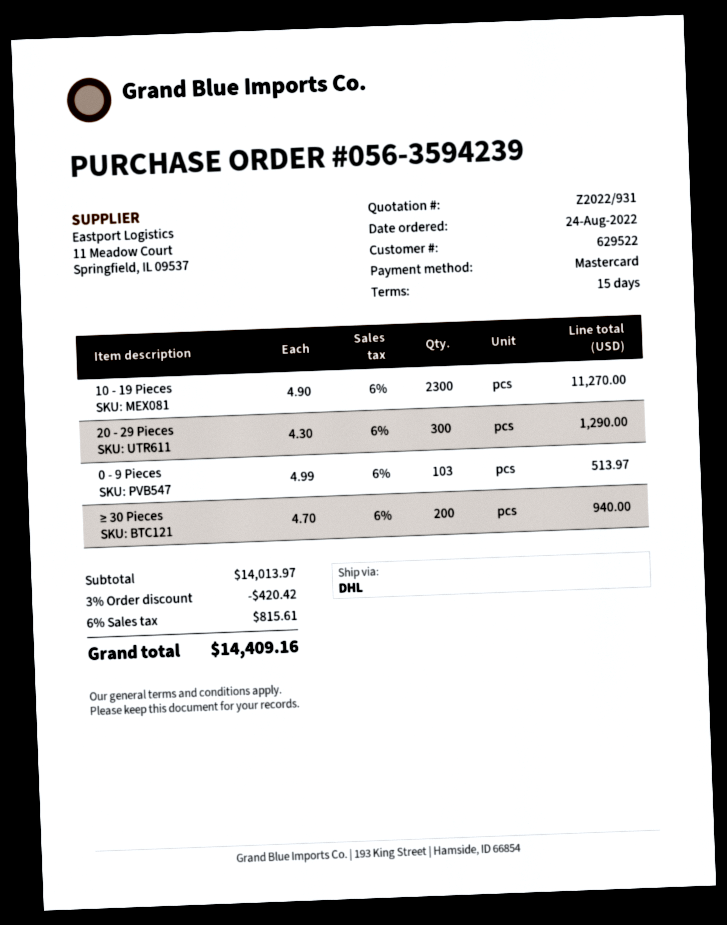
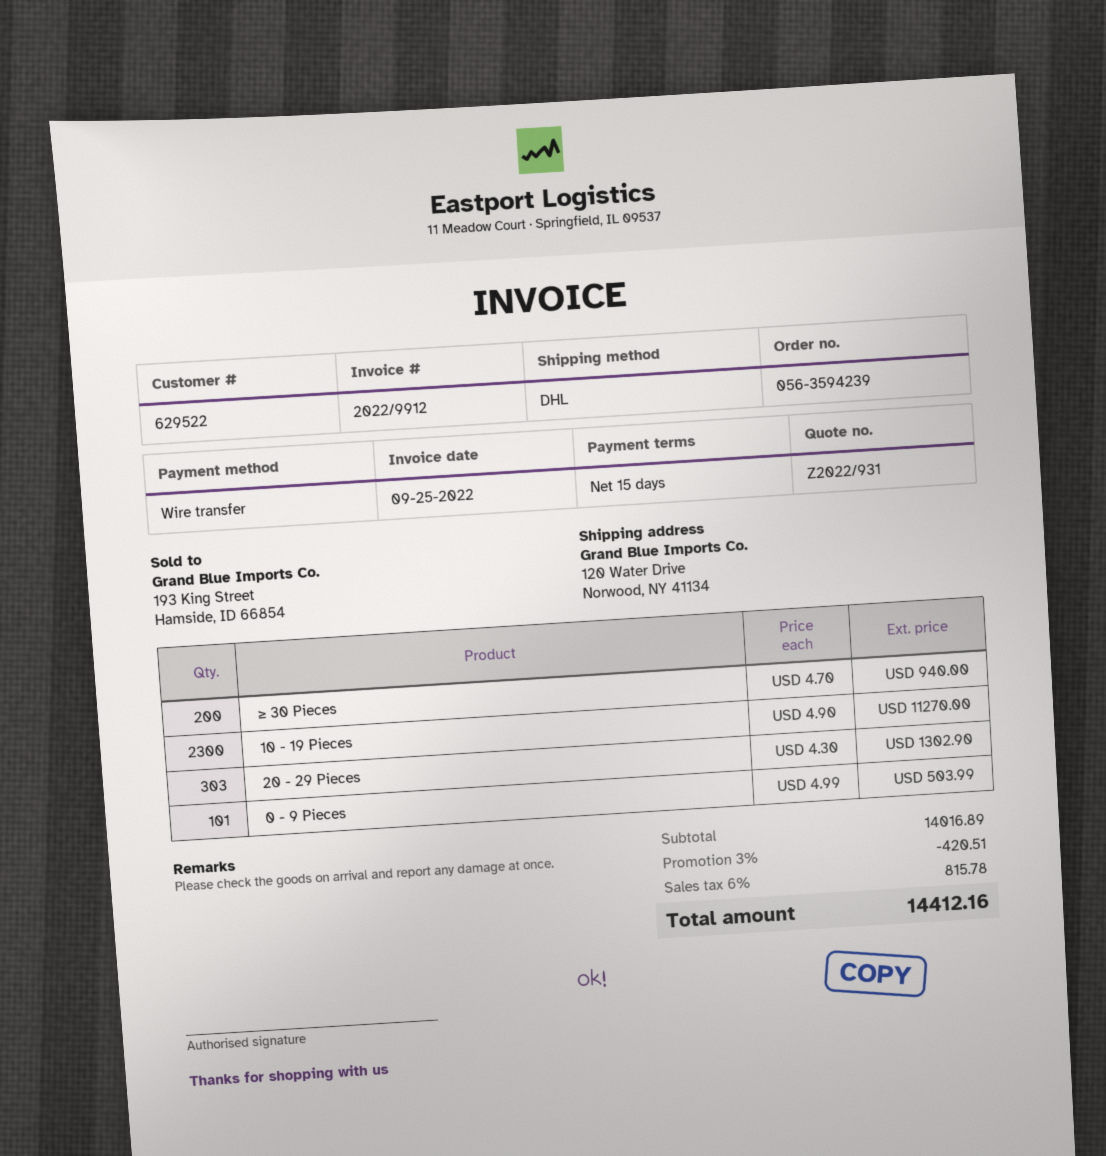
payment method: Mastercard -> bank transfer
20 - 29 Pieces: 300 x 4.30 = 1290.00 -> 303 x 4.30 = 1302.90
0 - 9 Pieces: 103 x 4.99 = 513.97 -> 101 x 4.99 = 503.99
subtotal: 14013.97 -> 14016.89
discount: 3% = 420.42 -> 3% = 420.51
tax: 6% = 815.61 -> 6% = 815.78
total: 14409.16 -> 14412.16

